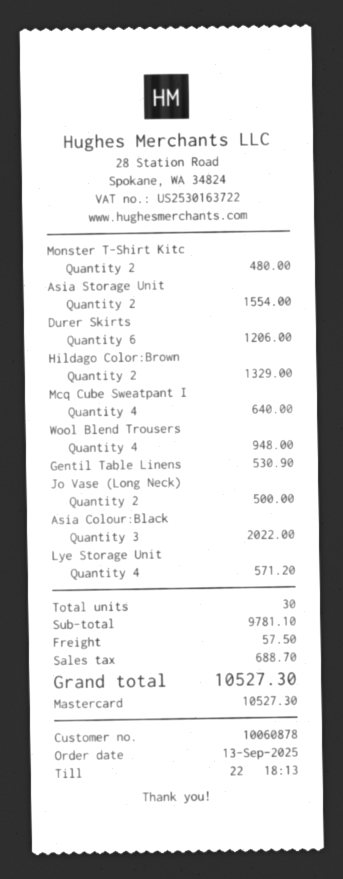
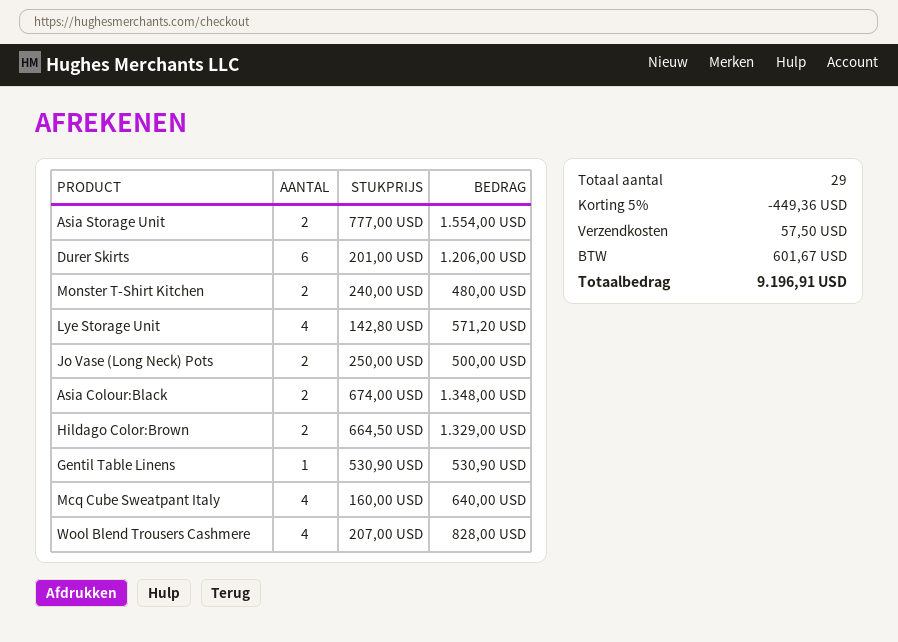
Wool Blend Trousers: 4 for 948.00 -> 4 for 828.00
Asia Colour:Black: 3 for 2022.00 -> 2 for 1348.00
total quantity: 30 -> 29
discount: none -> 5% = 449.36
tax: 688.70 -> 601.67
total: 10527.30 -> 9196.91

